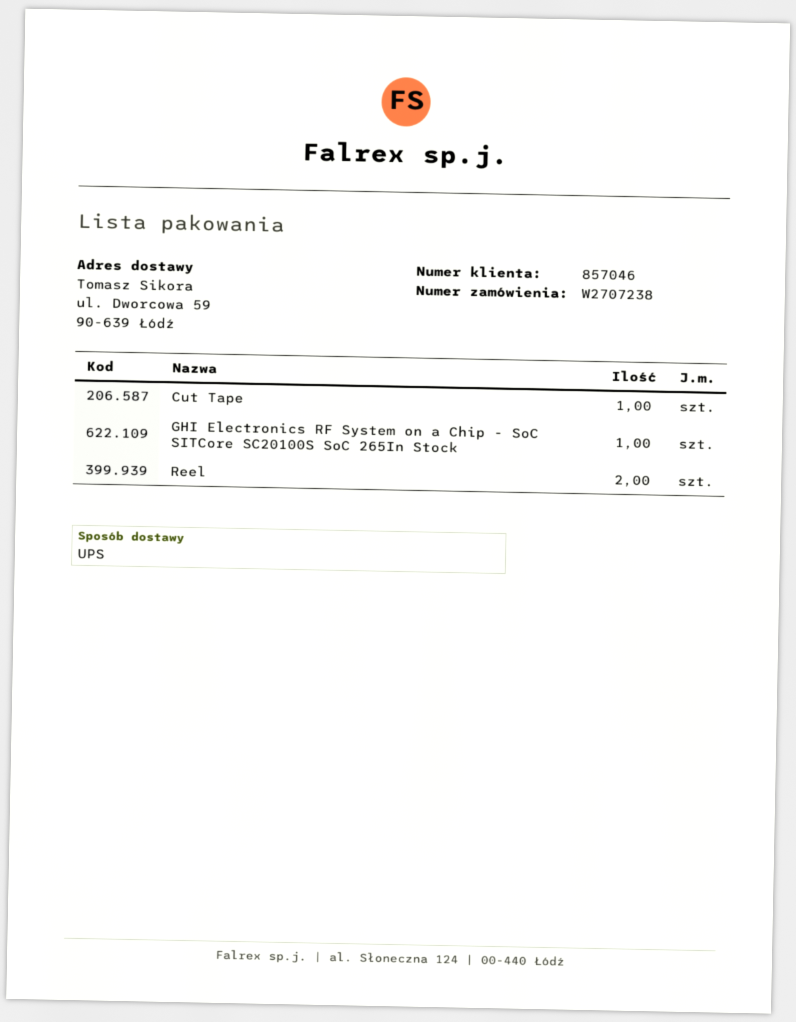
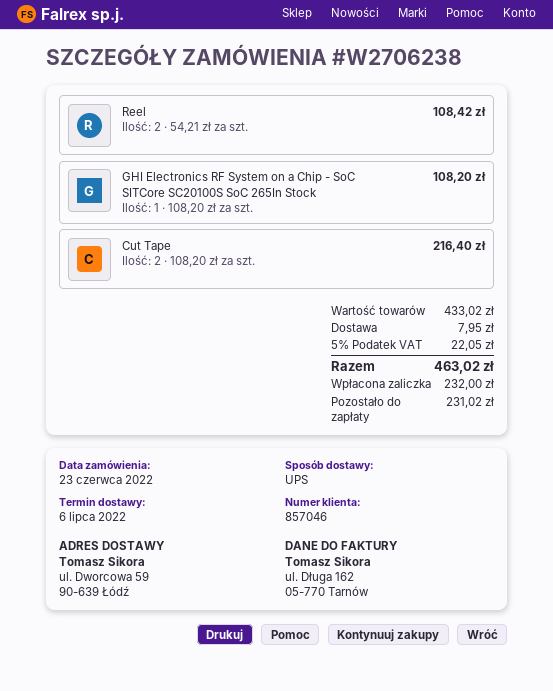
order number: W2707238 -> W2706238
Cut Tape: 1 -> 2

